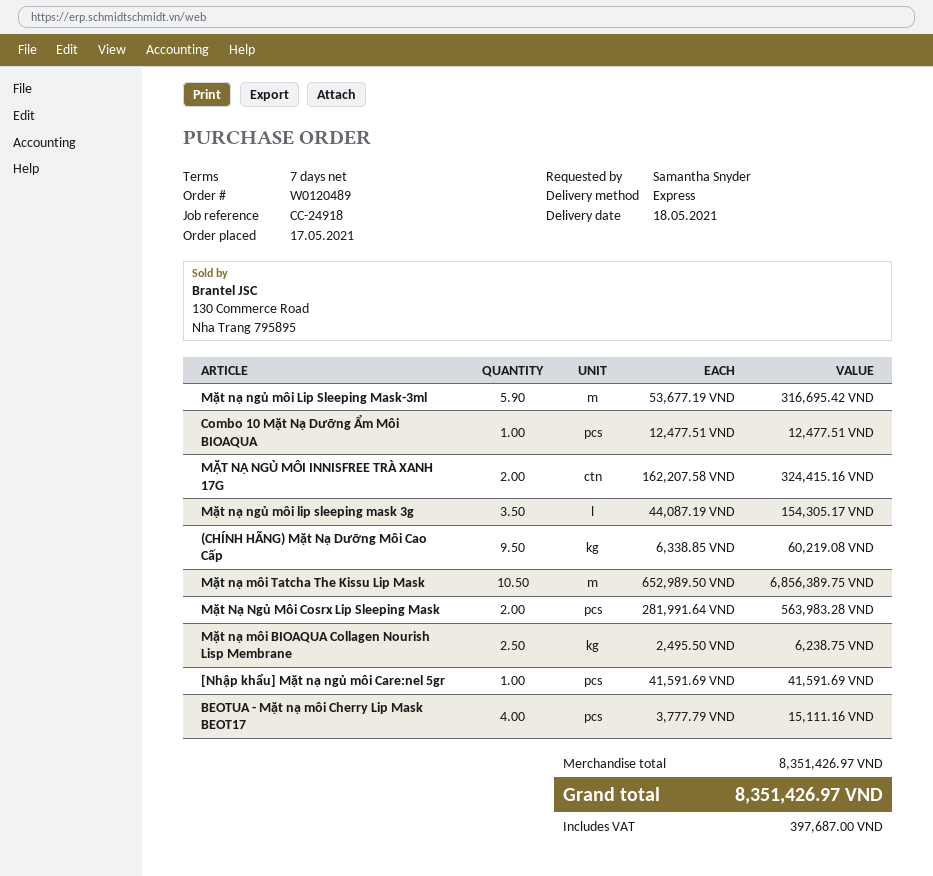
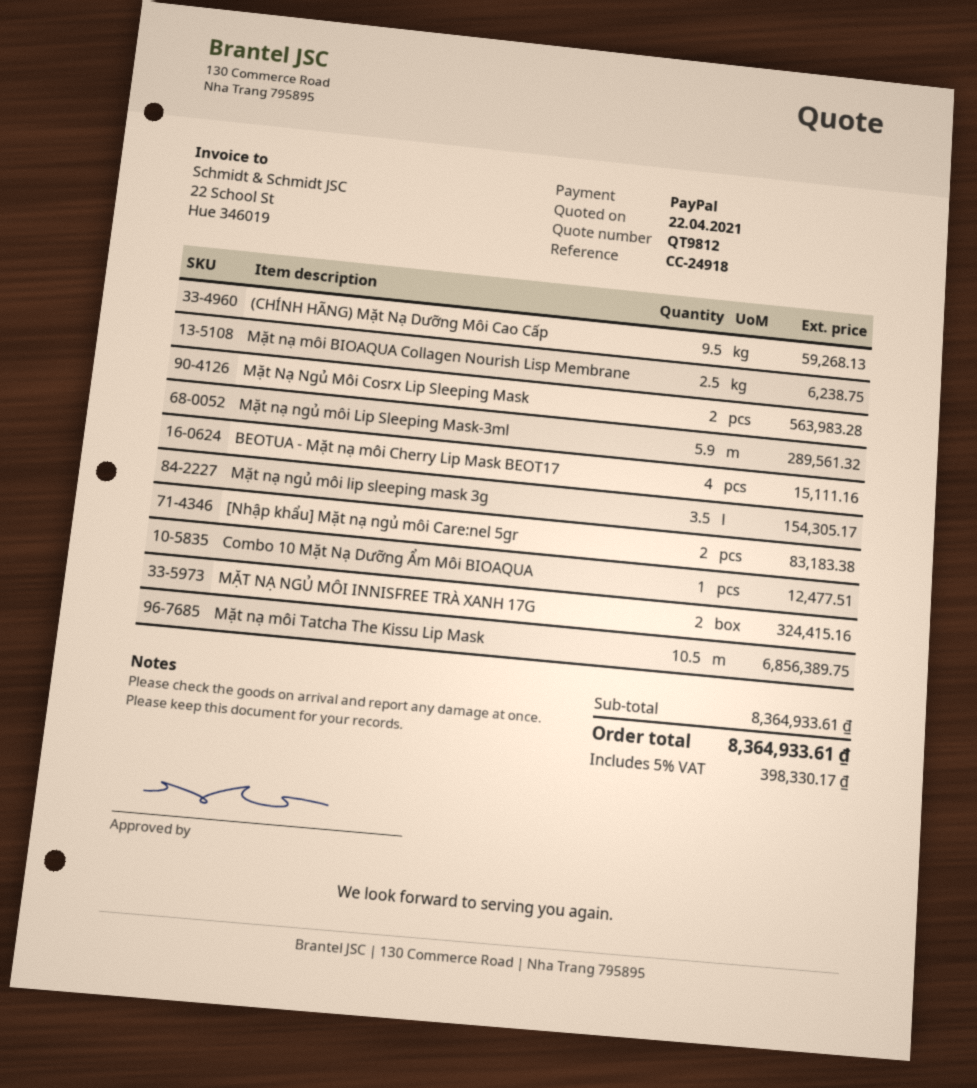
Mặt nạ ngủ môi Lip Sleeping Mask-3ml: 5.9 for 316695.42 -> 5.9 for 289561.32
(CHÍNH HÃNG) Mặt Nạ Dưỡng Môi Cao Cấp: 9.5 for 60219.08 -> 9.5 for 59268.13
[Nhập khẩu] Mặt nạ ngủ môi Care:nel 5gr: 1 for 41591.69 -> 2 for 83183.38
subtotal: 8351426.97 -> 8364933.61
tax: 397687.00 -> 398330.17
total: 8351426.97 -> 8364933.61

